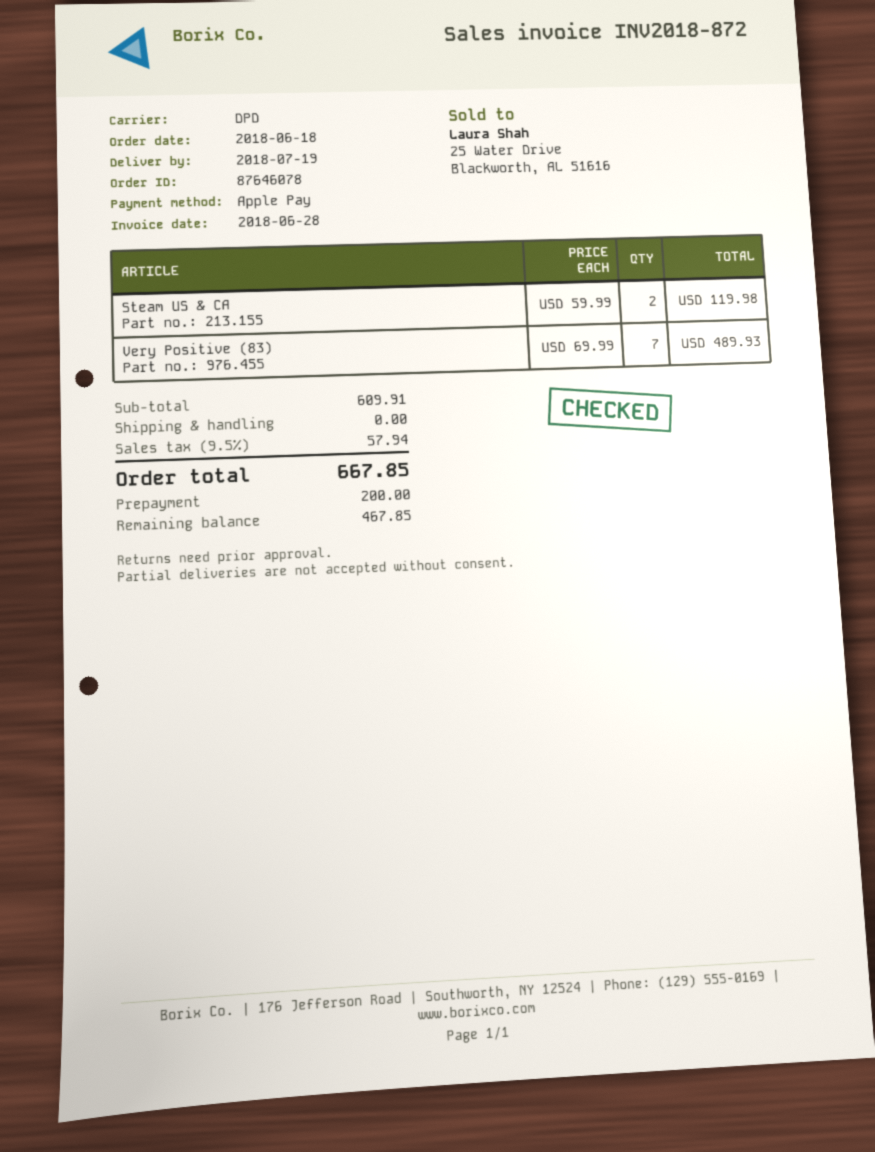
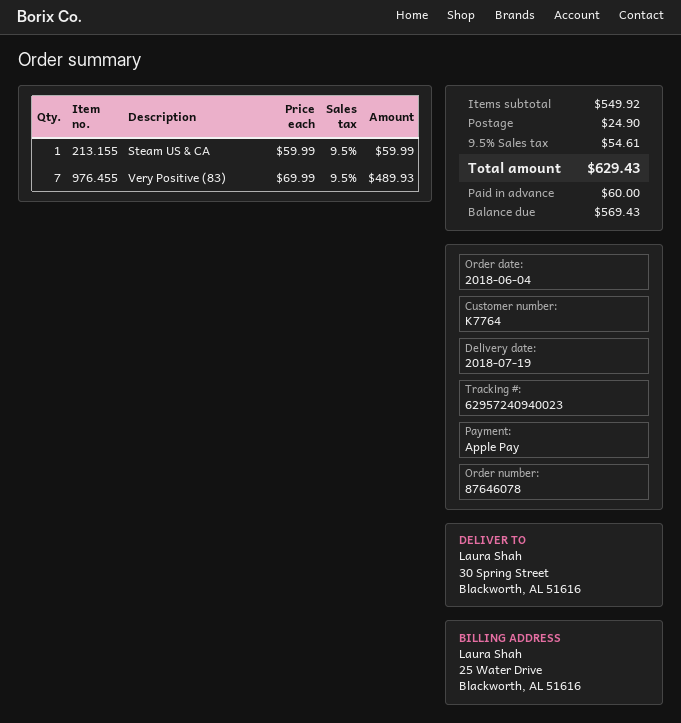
order date: 2018-06-18 -> 2018-06-04
Steam US & CA: 2 x 59.99 = 119.98 -> 1 x 59.99 = 59.99
subtotal: 609.91 -> 549.92
shipping: 0.00 -> 24.90
tax: 9.5% = 57.94 -> 9.5% = 54.61
total: 667.85 -> 629.43
deposit: 200.00 -> 60.00
balance: 467.85 -> 569.43

